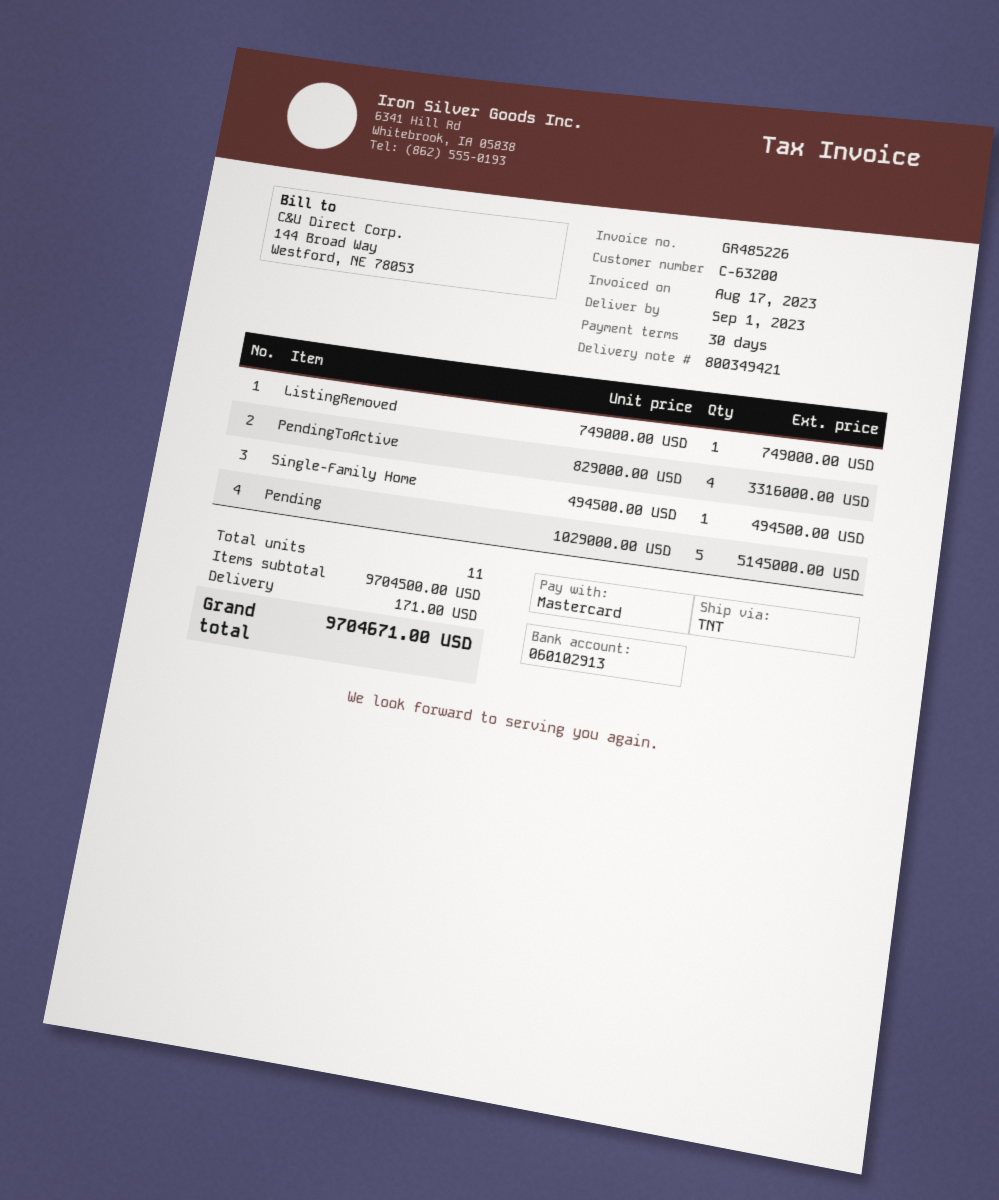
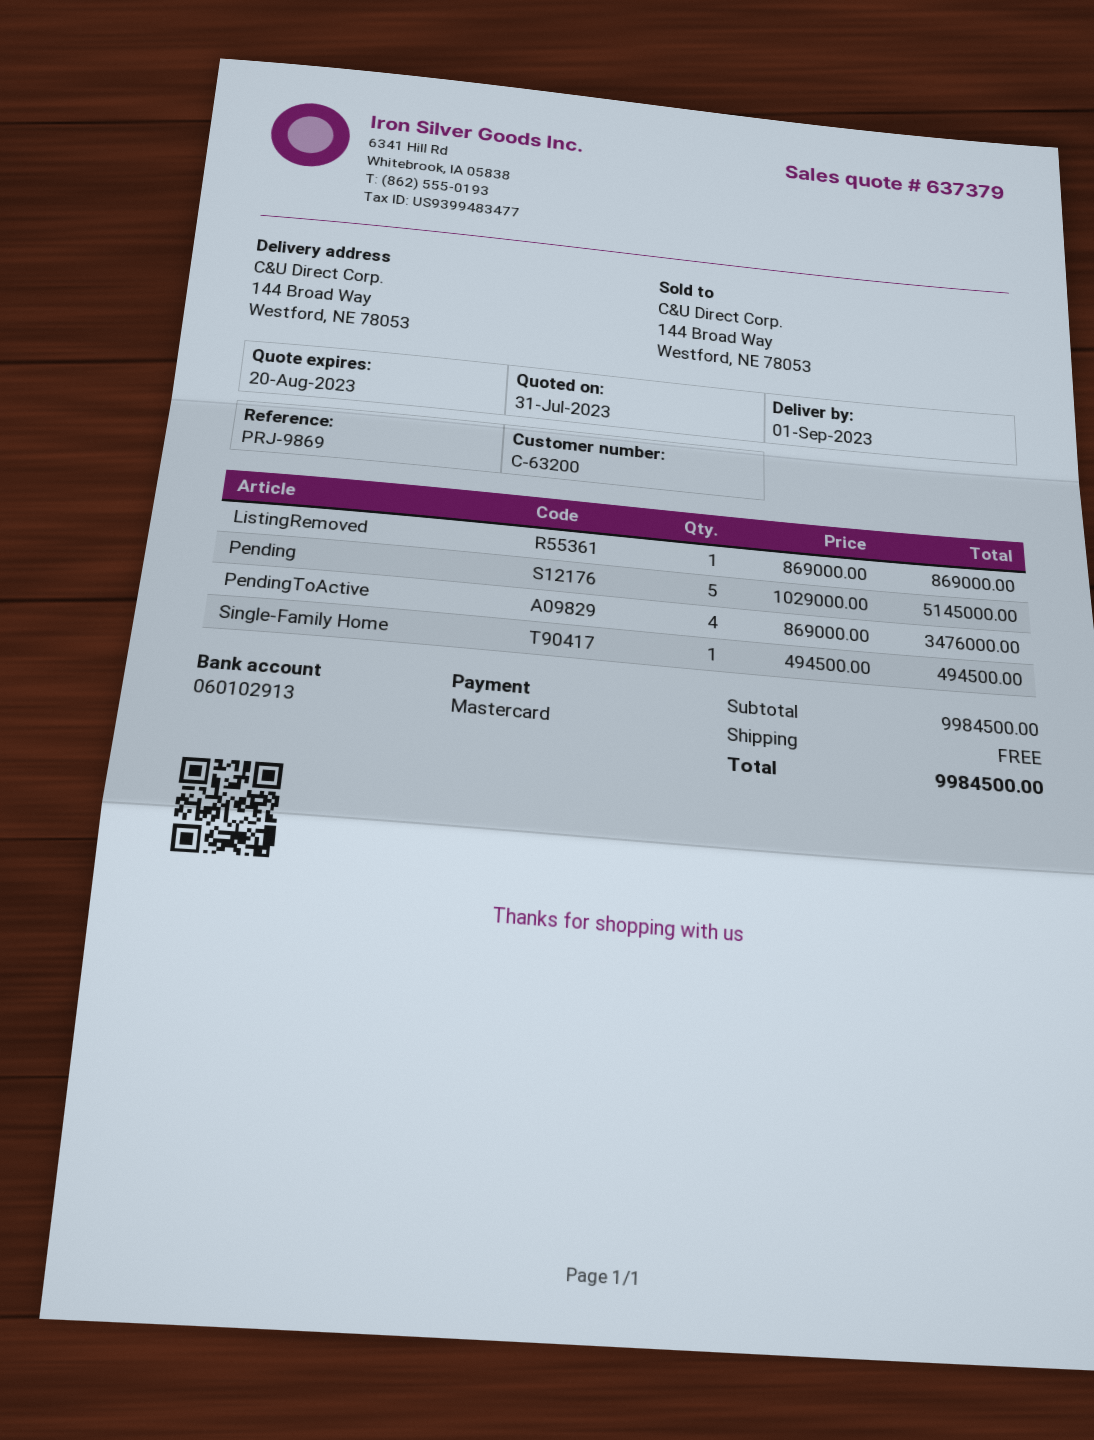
ListingRemoved: 1 x 749000.00 = 749000.00 -> 1 x 869000.00 = 869000.00
PendingToActive: 4 x 829000.00 = 3316000.00 -> 4 x 869000.00 = 3476000.00
subtotal: 9704500.00 -> 9984500.00
shipping: 171.00 -> 0.00
total: 9704671.00 -> 9984500.00

